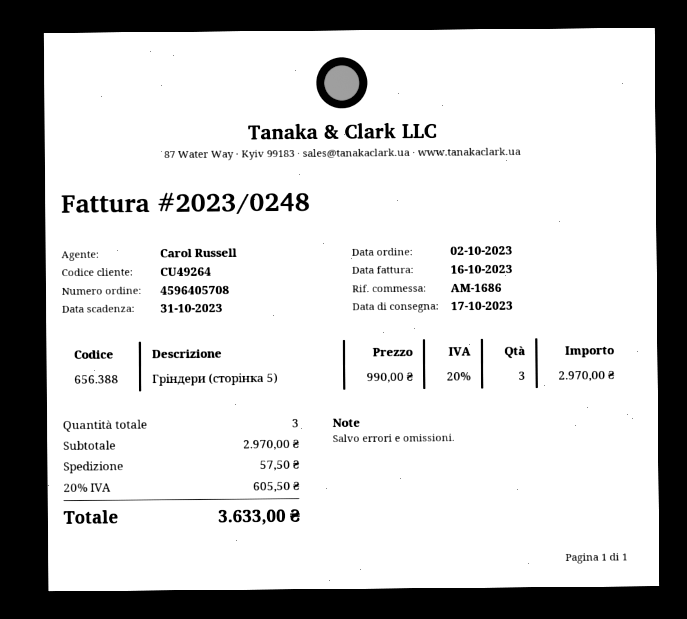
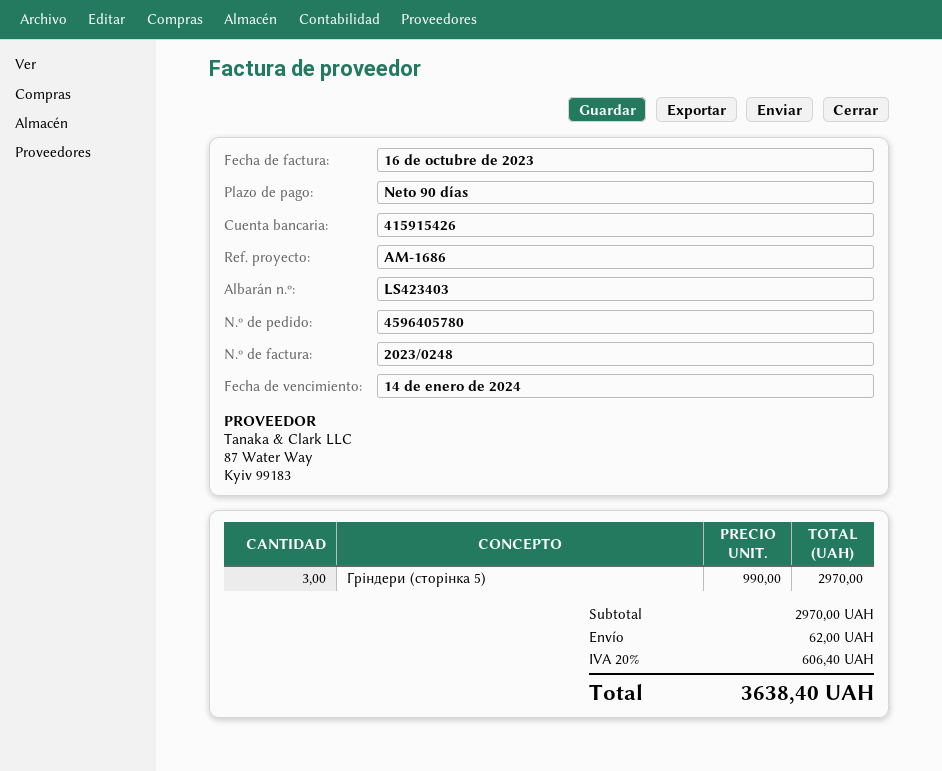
order number: 4596405708 -> 4596405780
due date: 2023-10-31 -> 2024-01-14
shipping: 57.50 -> 62.00
tax: 20% = 605.50 -> 20% = 606.40
total: 3633.00 -> 3638.40

